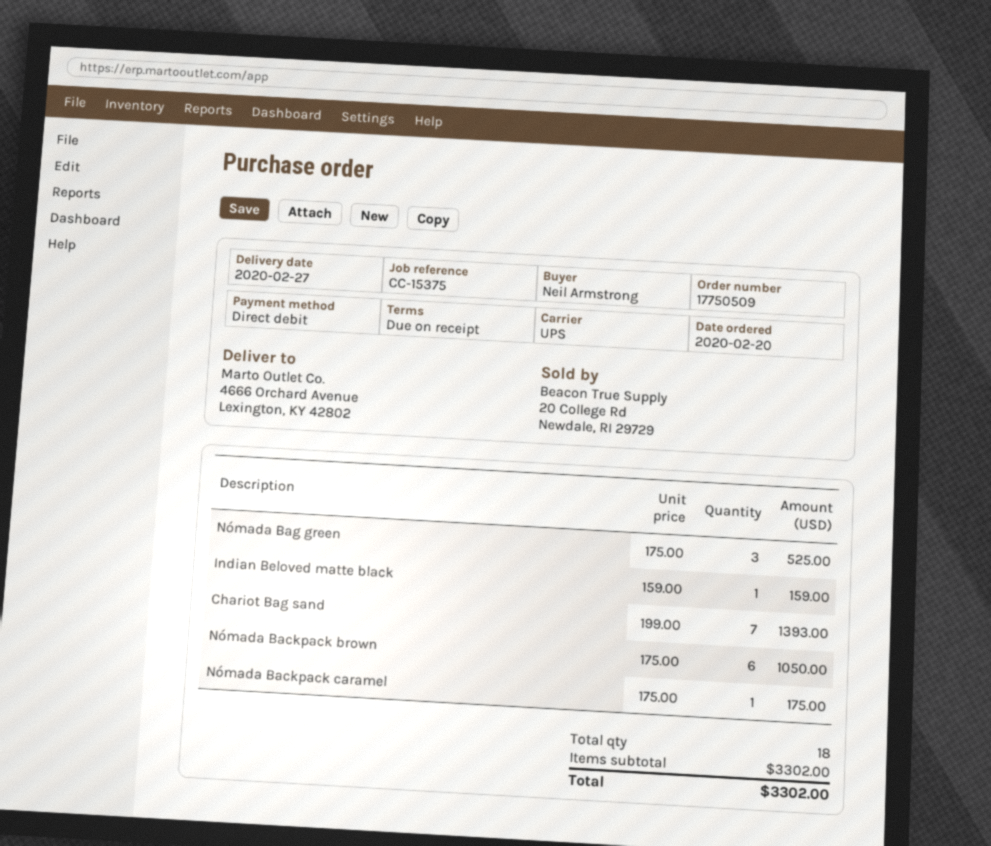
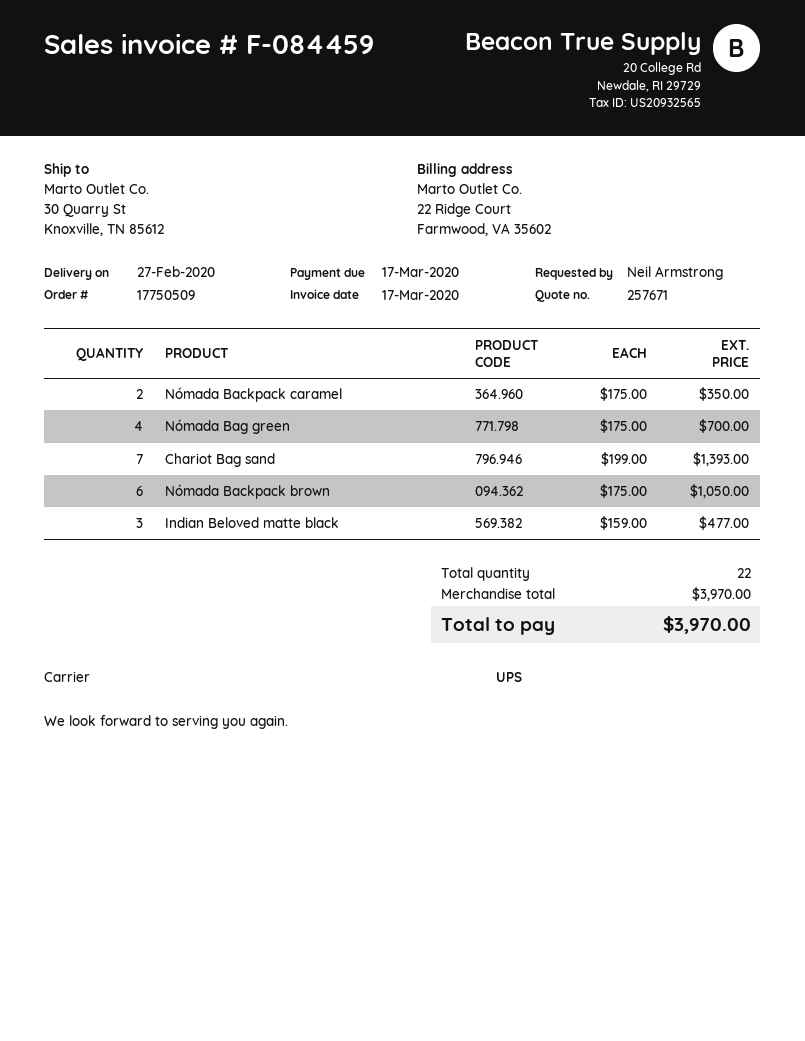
ship to: 4666 Orchard Avenue, Lexington, KY 42802 -> 30 Quarry St, Knoxville, TN 85612
Nómada Bag green: 3 x 175.00 = 525.00 -> 4 x 175.00 = 700.00
Indian Beloved matte black: 1 x 159.00 = 159.00 -> 3 x 159.00 = 477.00
Nómada Backpack caramel: 1 x 175.00 = 175.00 -> 2 x 175.00 = 350.00
total quantity: 18 -> 22
subtotal: 3302.00 -> 3970.00
total: 3302.00 -> 3970.00

